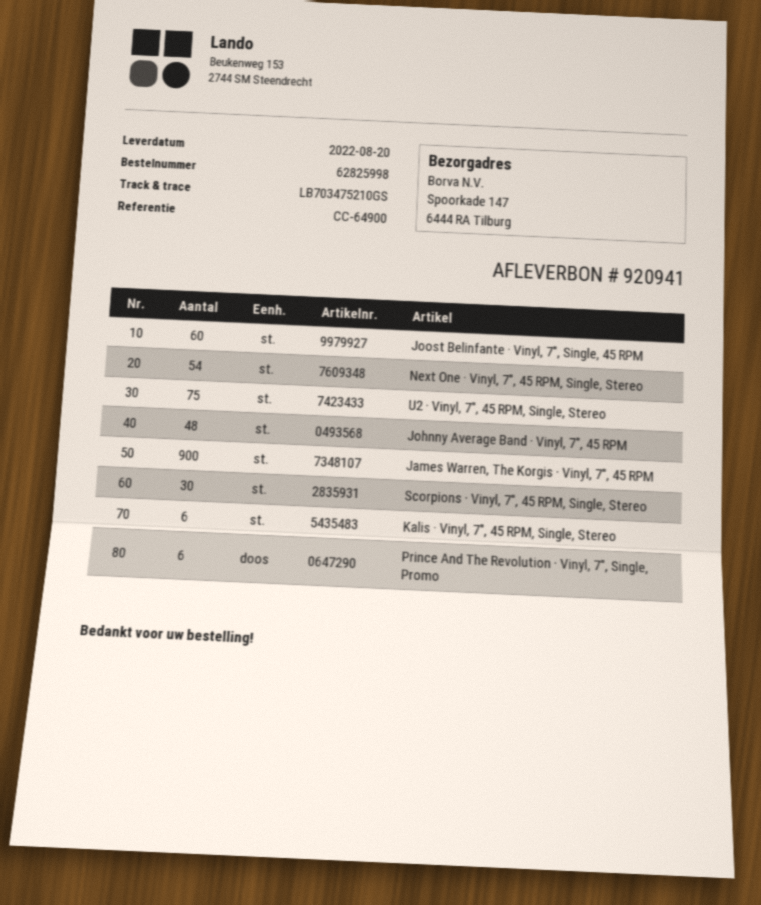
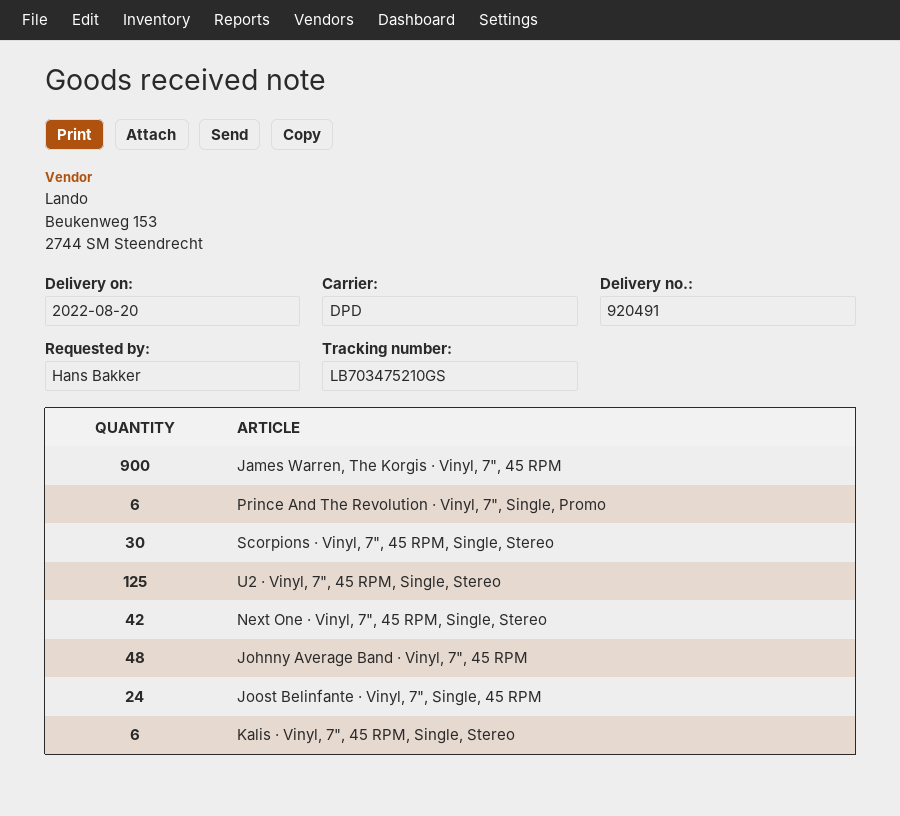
delivery note number: 920941 -> 920491
Joost Belinfante · Vinyl, 7", Single, 45 RPM: 60 -> 24
Next One · Vinyl, 7", 45 RPM, Single, Stereo: 54 -> 42
U2 · Vinyl, 7", 45 RPM, Single, Stereo: 75 -> 125

